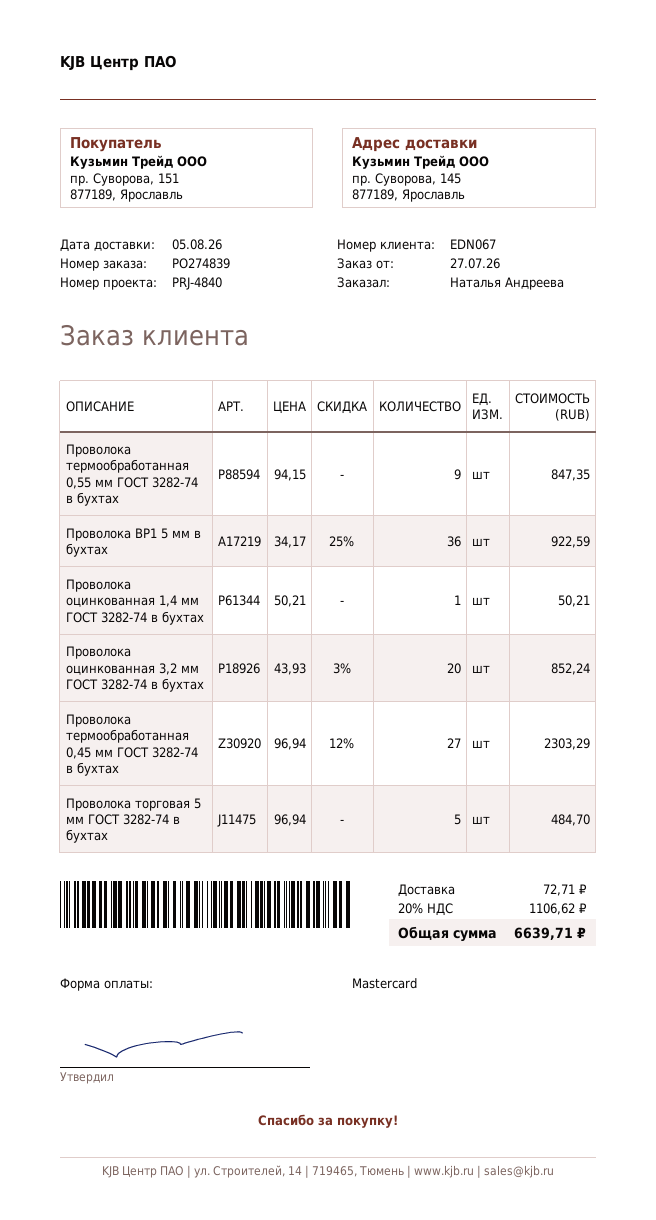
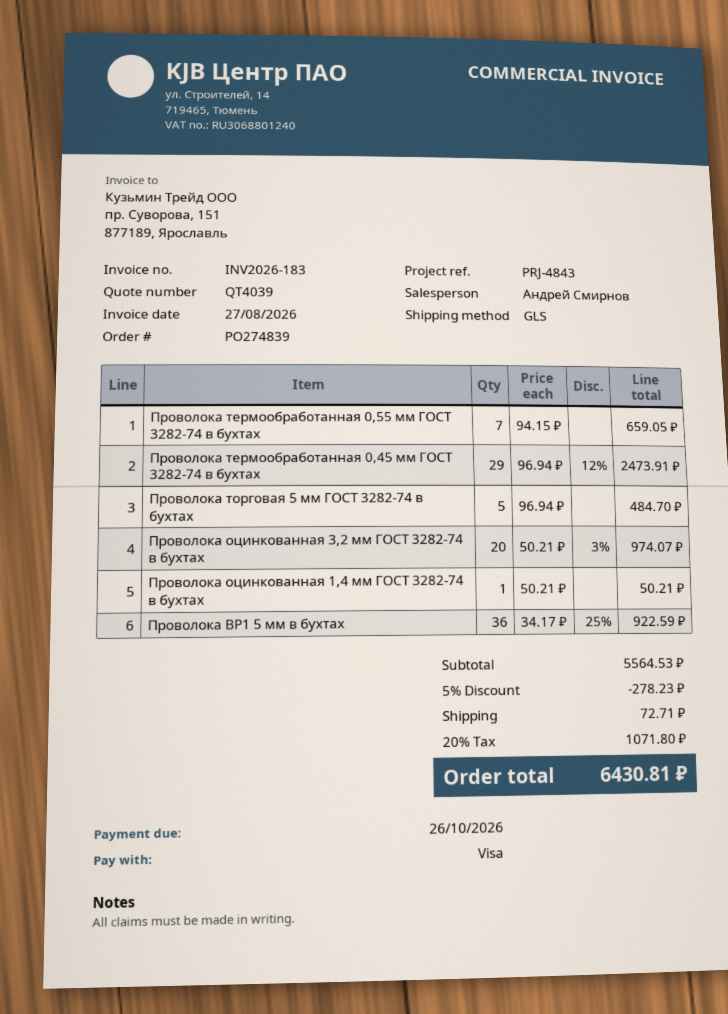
reference: PRJ-4840 -> PRJ-4843
payment method: Mastercard -> Visa
Проволока термообработанная 0,55 мм ГОСТ 3282-74 в бухтах: 9 x 94.15 = 847.35 -> 7 x 94.15 = 659.05
Проволока оцинкованная 3,2 мм ГОСТ 3282-74 в бухтах: 20 x 43.93 - 3% = 852.24 -> 20 x 50.21 - 3% = 974.07
Проволока термообработанная 0,45 мм ГОСТ 3282-74 в бухтах: 27 x 96.94 - 12% = 2303.29 -> 29 x 96.94 - 12% = 2473.91
discount: none -> 5% = 278.23
tax: 20% = 1106.62 -> 20% = 1071.80
total: 6639.71 -> 6430.81

